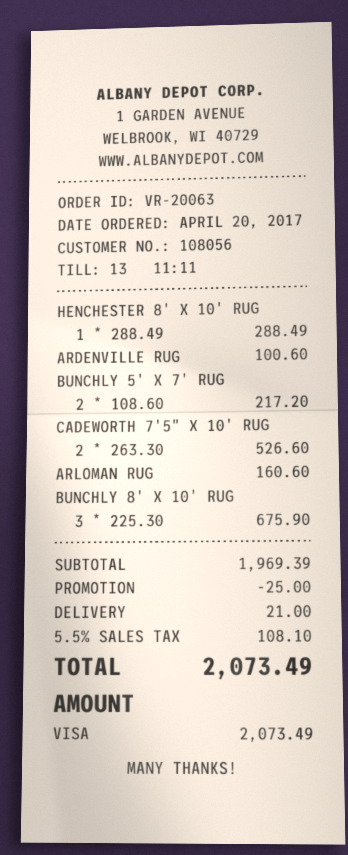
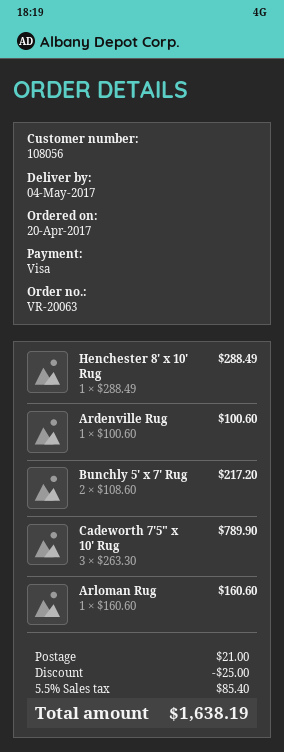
CADEWORTH 7'5" X 10' RUG: 2 x 263.30 = 526.60 -> 3 x 263.30 = 789.90
BUNCHLY 8' X 10' RUG: 3 x 225.30 = 675.90 -> none
tax: 5.5% = 108.10 -> 5.5% = 85.40
total: 2073.49 -> 1638.19

